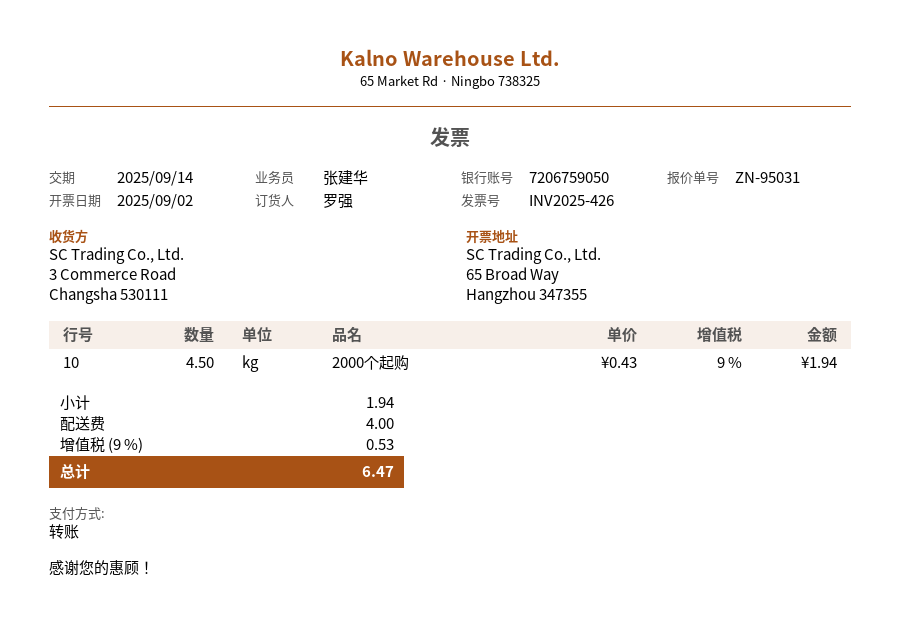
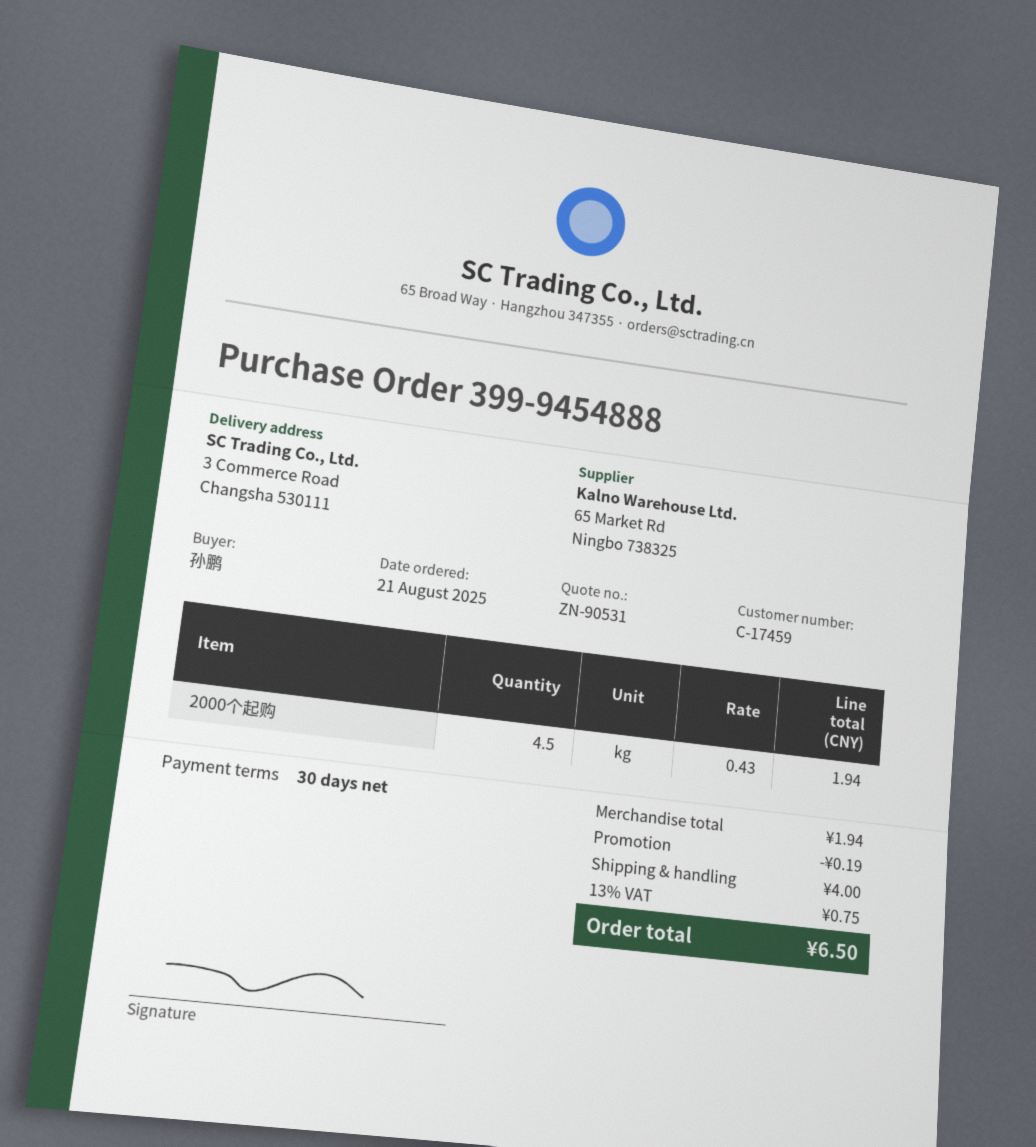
quote number: ZN-95031 -> ZN-90531
ordered by: 罗强 -> 孙鹏
discount: none -> 0.19
tax: 9% = 0.53 -> 13% = 0.75
total: 6.47 -> 6.50

